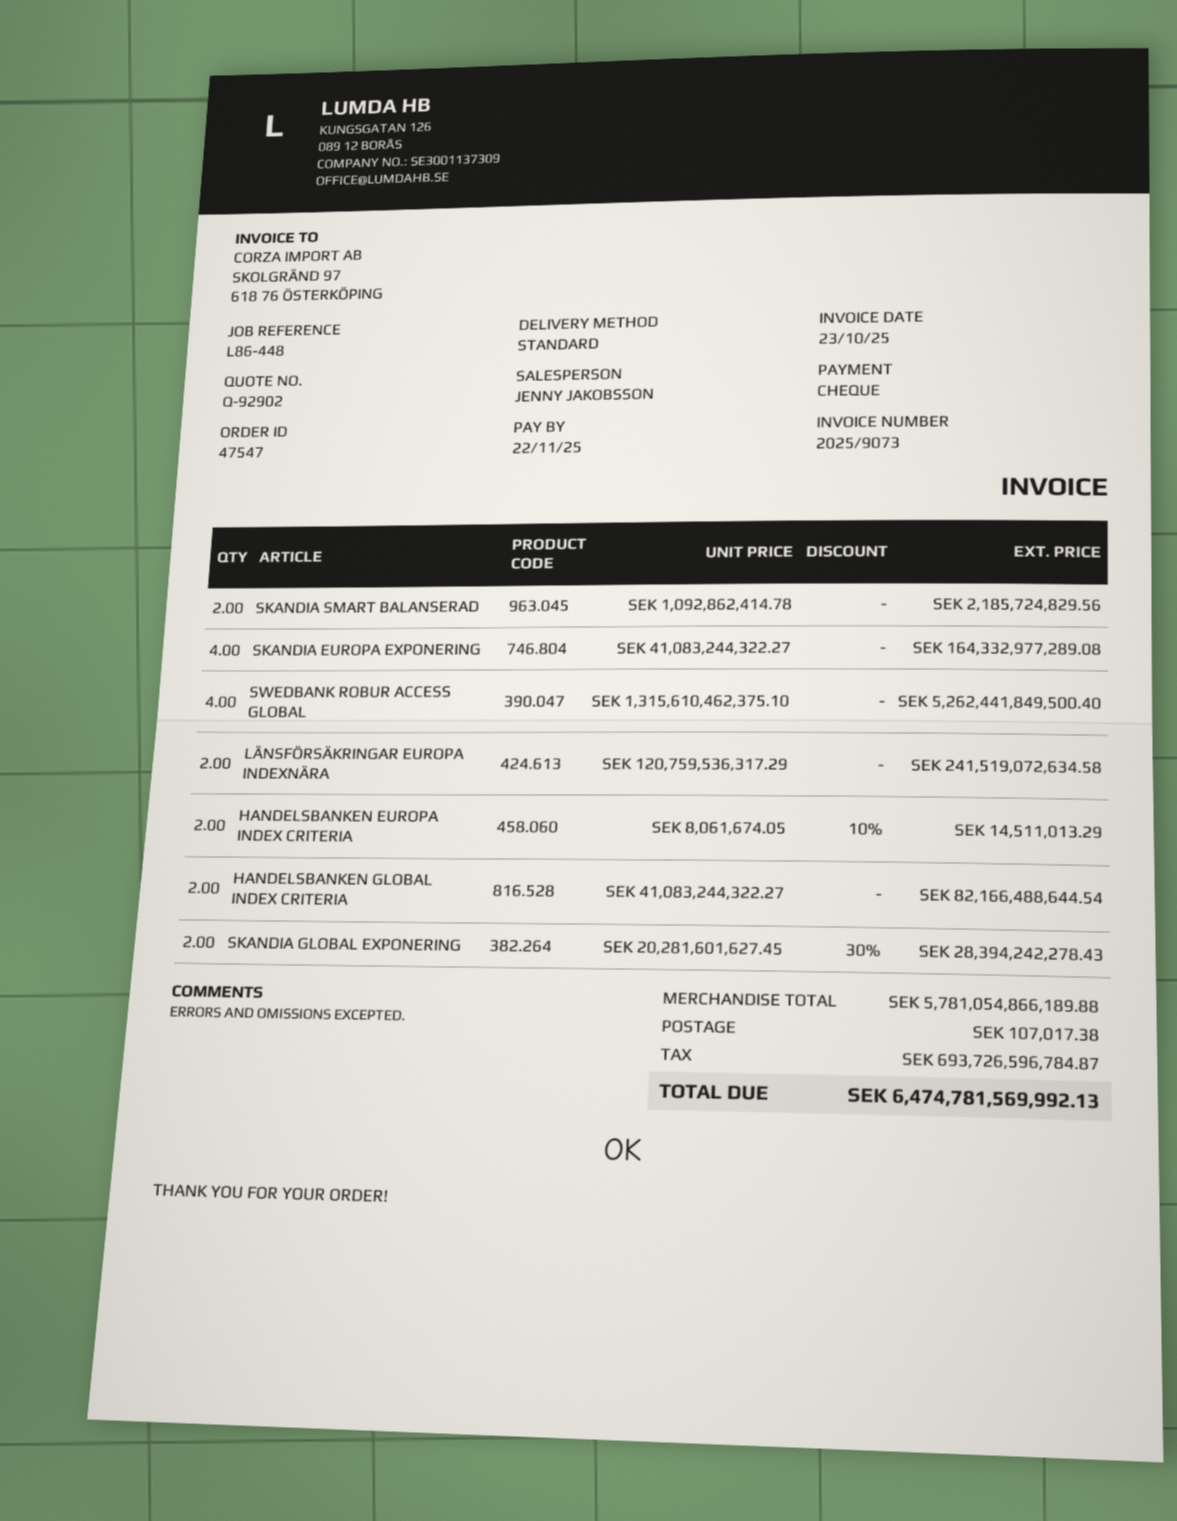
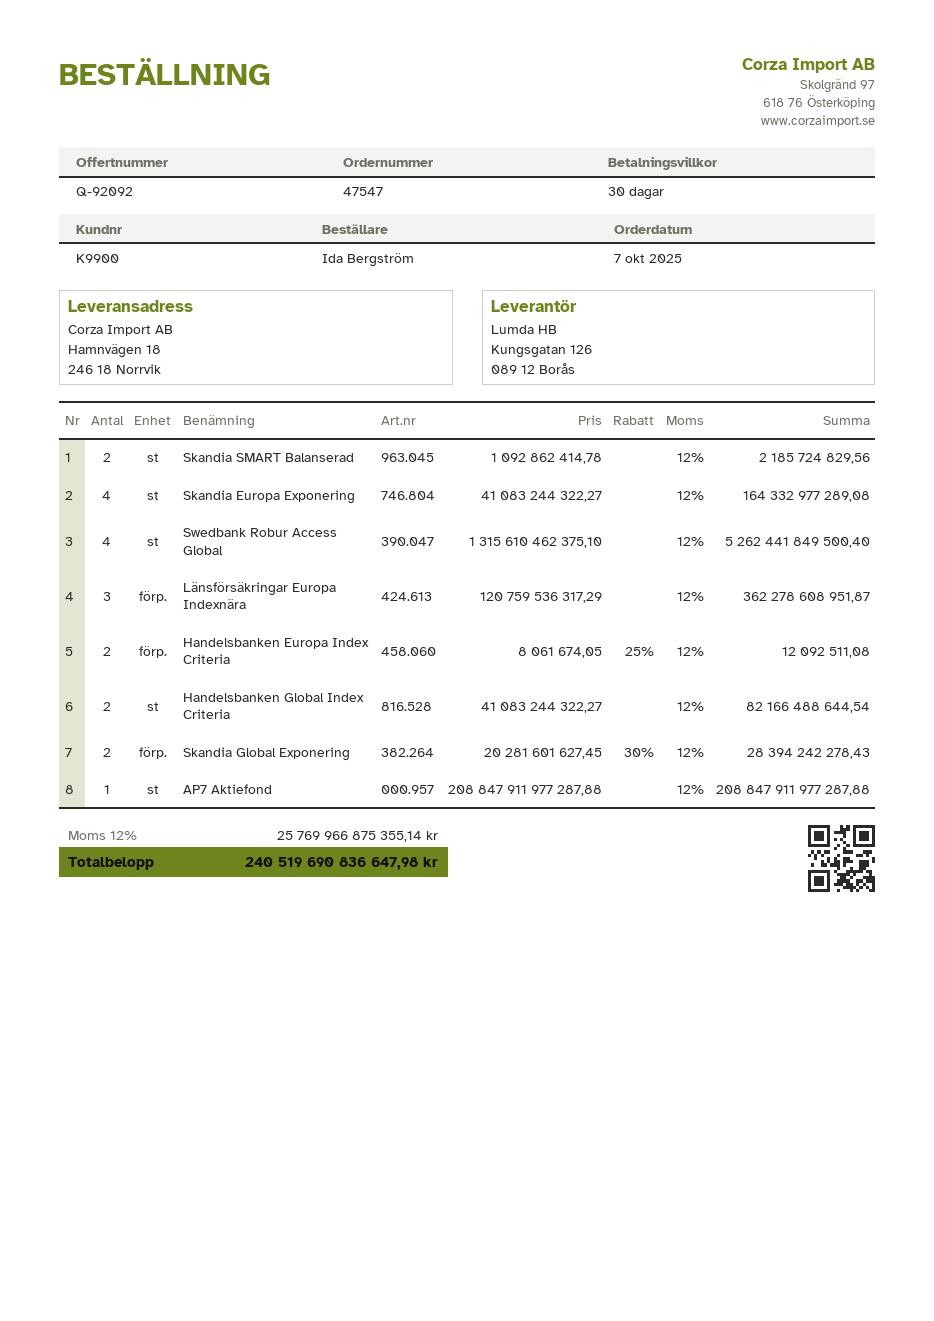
quote number: Q-92902 -> Q-92092
LÄNSFÖRSÄKRINGAR EUROPA INDEXNÄRA: 2 x 120759536317.29 = 241519072634.58 -> 3 x 120759536317.29 = 362278608951.87
HANDELSBANKEN EUROPA INDEX CRITERIA: 2 x 8061674.05 - 10% = 14511013.29 -> 2 x 8061674.05 - 25% = 12092511.08
AP7 Aktiefond: none -> 1 x 208847911977287.88 = 208847911977287.88
shipping: 107017.38 -> none
tax: 693726596784.87 -> 25769966875355.14
total: 6474781569992.13 -> 240519690836647.98

